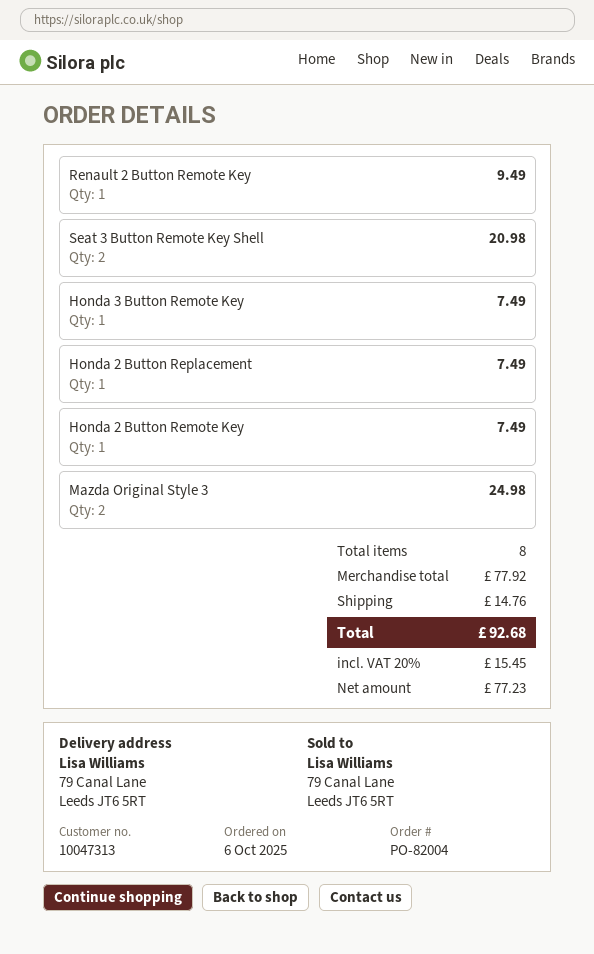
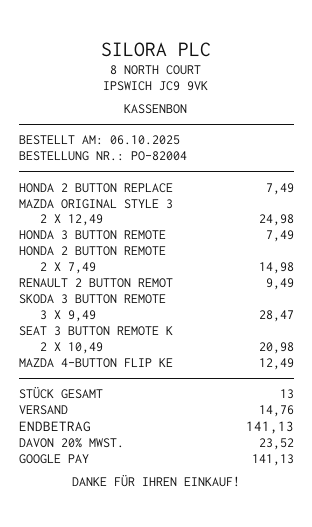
Honda 2 Button Remote Key: 1 for 7.49 -> 2 for 14.98
SKODA 3 BUTTON REMOTE: none -> 3 for 28.47
MAZDA 4-BUTTON FLIP KE: none -> 1 for 12.49
total quantity: 8 -> 13
tax: 20% = 15.45 -> 20% = 23.52
total: 92.68 -> 141.13

